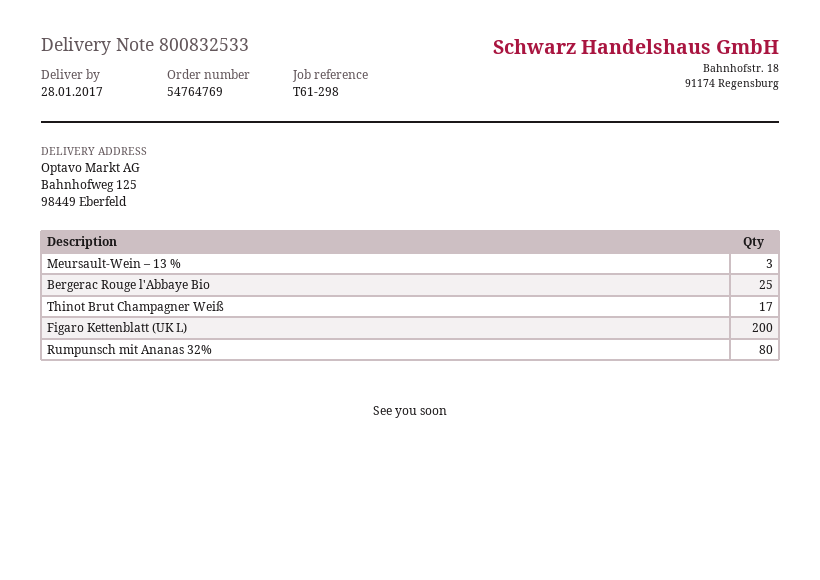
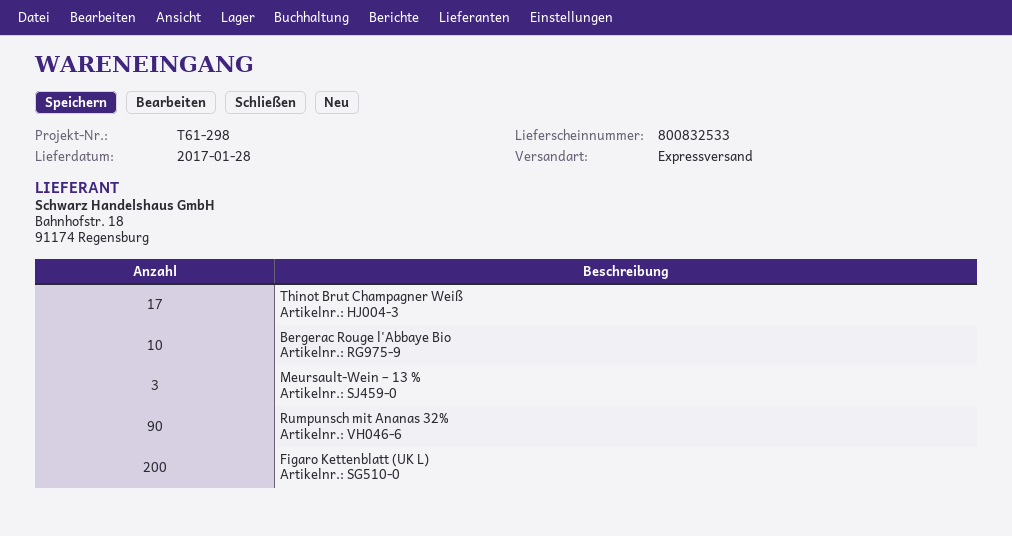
Bergerac Rouge l'Abbaye Bio: 25 -> 10
Rumpunsch mit Ananas 32%: 80 -> 90

